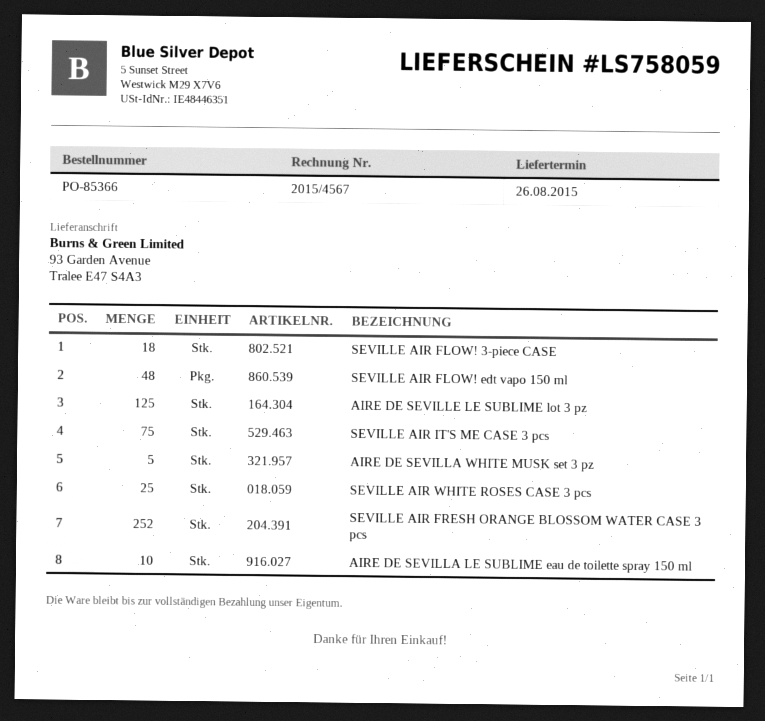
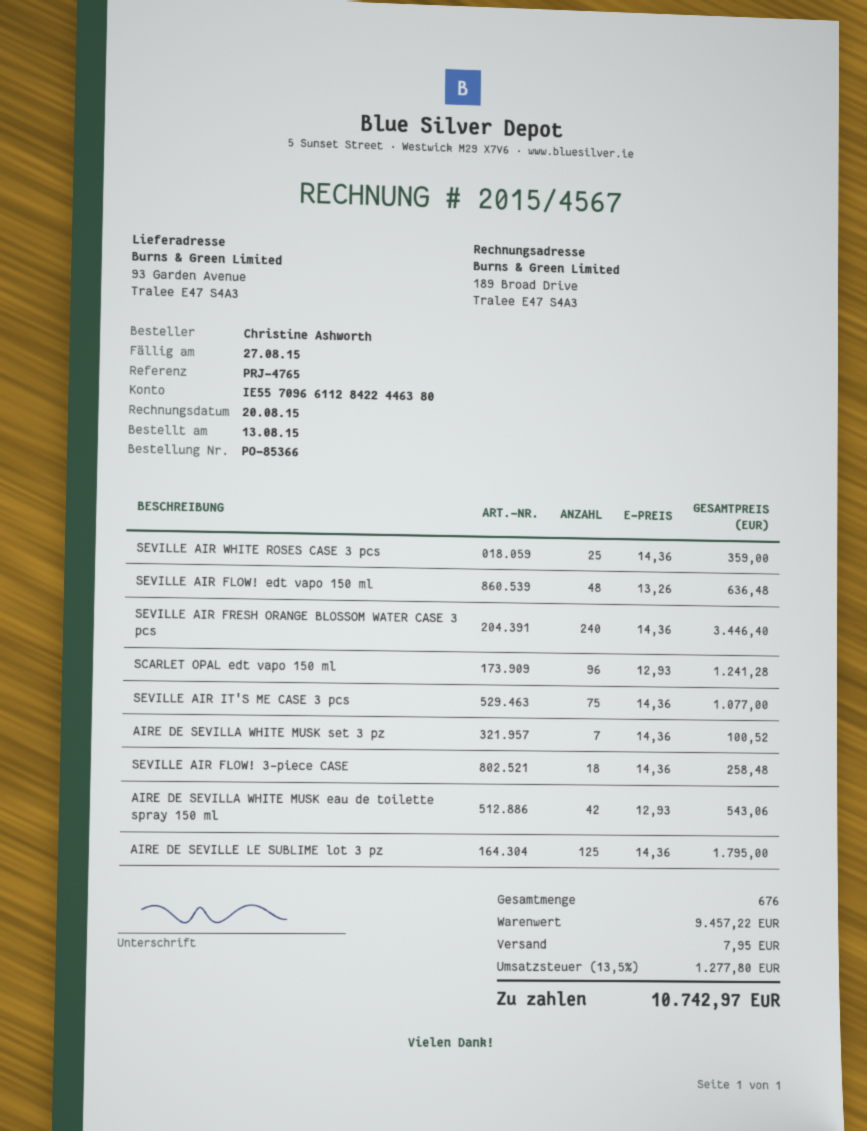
AIRE DE SEVILLA WHITE MUSK set 3 pz: 5 -> 7
SEVILLE AIR FRESH ORANGE BLOSSOM WATER CASE 3 pcs: 252 -> 240
AIRE DE SEVILLA LE SUBLIME eau de toilette spray 150 ml: 10 -> none
SCARLET OPAL edt vapo 150 ml: none -> 96
AIRE DE SEVILLA WHITE MUSK eau de toilette spray 150 ml: none -> 42

